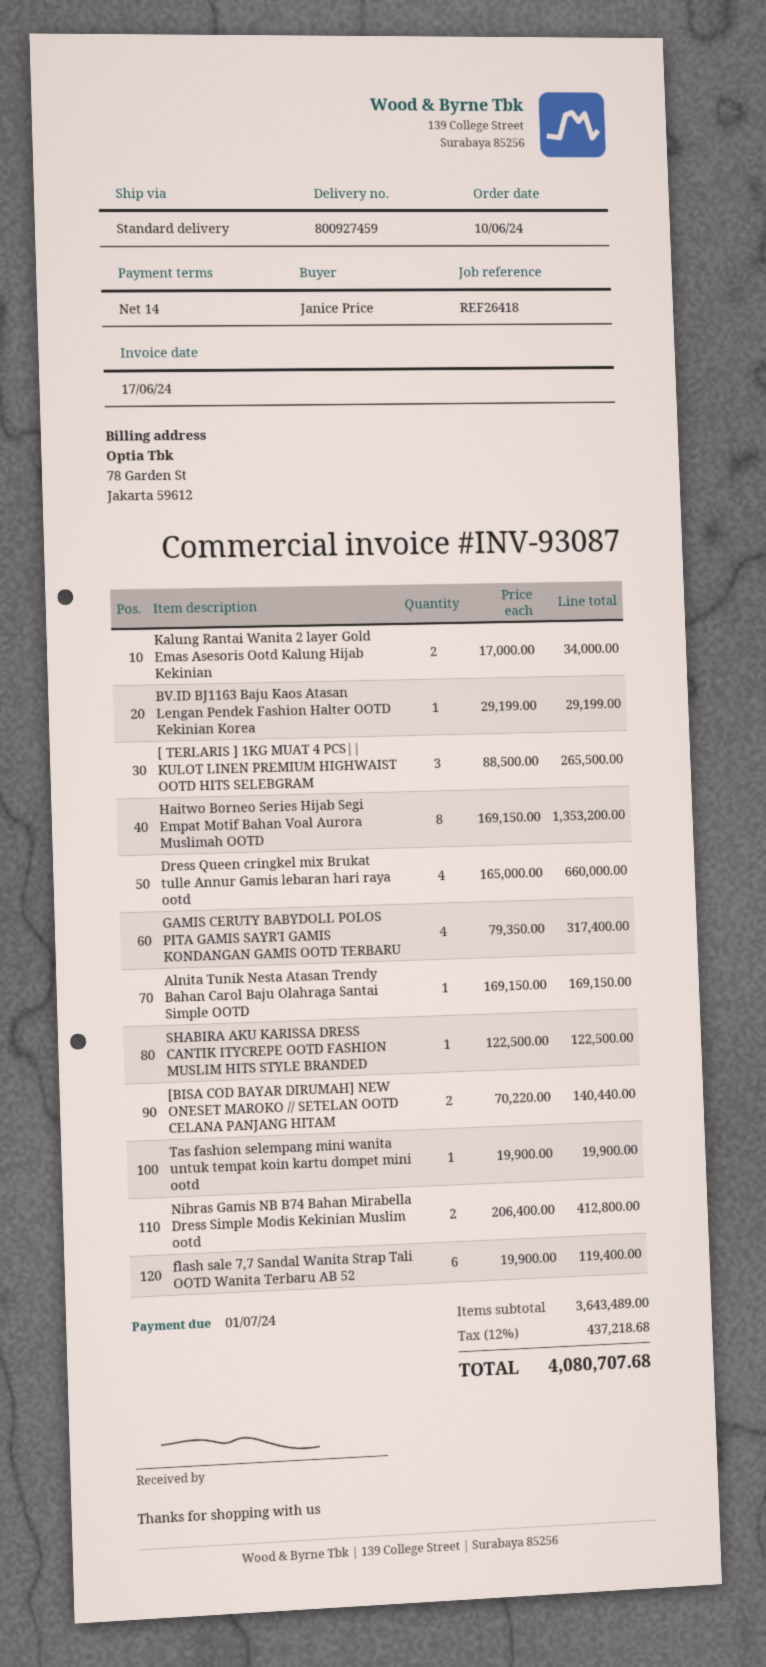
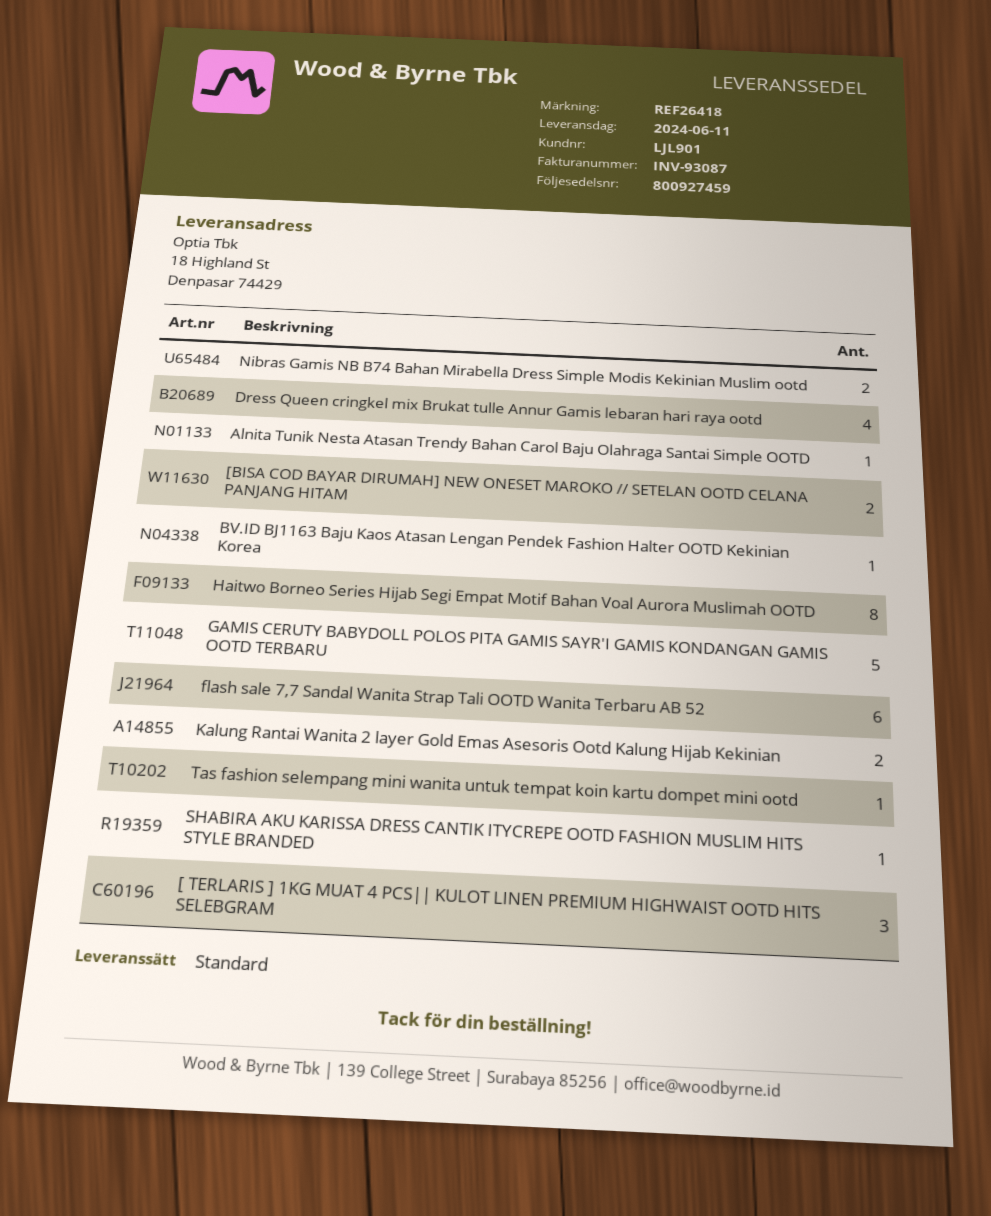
GAMIS CERUTY BABYDOLL POLOS PITA GAMIS SAYR'I GAMIS KONDANGAN GAMIS OOTD TERBARU: 4 -> 5

